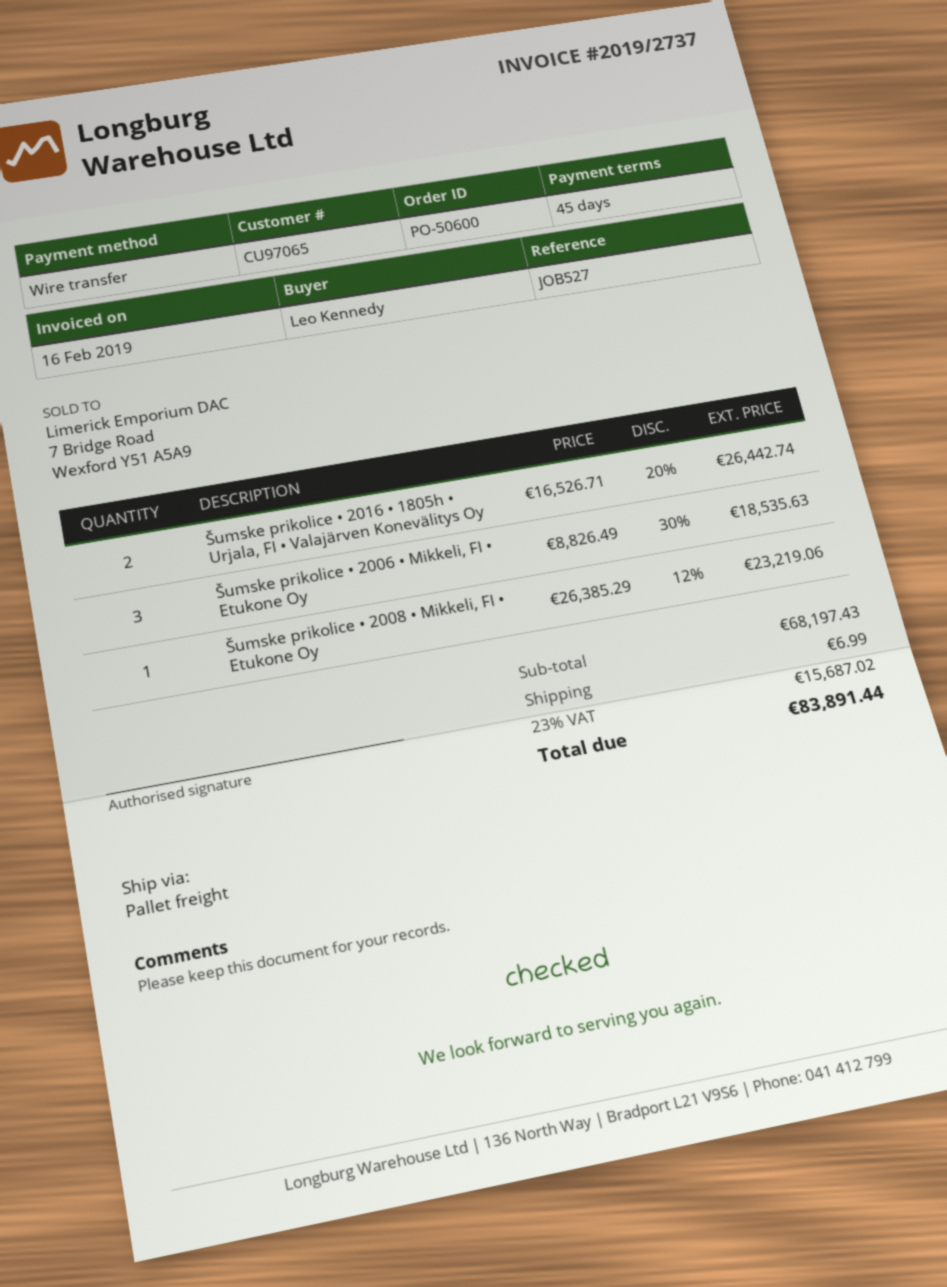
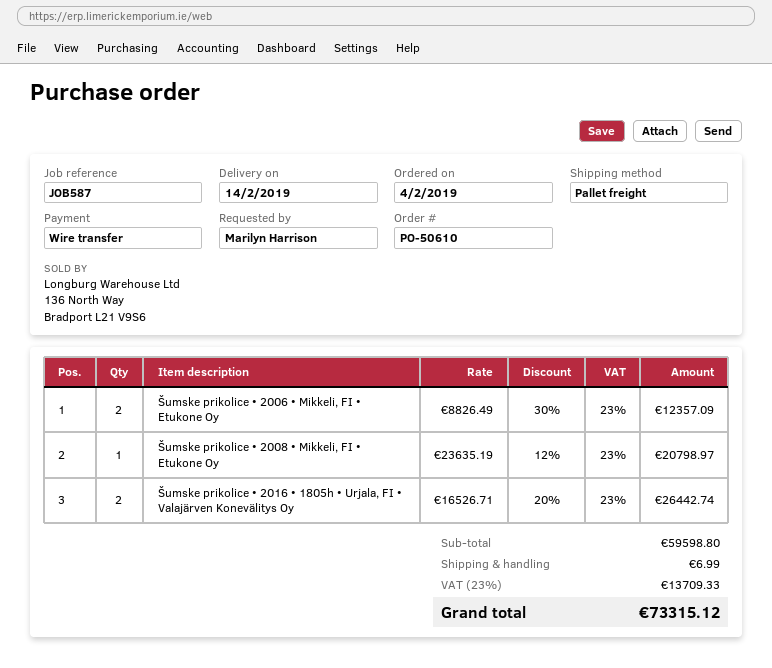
order number: PO-50600 -> PO-50610
reference: JOB527 -> JOB587
ordered by: Leo Kennedy -> Marilyn Harrison
Šumske prikolice • 2006 • Mikkeli, FI • Etukone Oy: 3 x 8826.49 - 30% = 18535.63 -> 2 x 8826.49 - 30% = 12357.09
Šumske prikolice • 2008 • Mikkeli, FI • Etukone Oy: 1 x 26385.29 - 12% = 23219.06 -> 1 x 23635.19 - 12% = 20798.97
subtotal: 68197.43 -> 59598.80
tax: 23% = 15687.02 -> 23% = 13709.33
total: 83891.44 -> 73315.12

